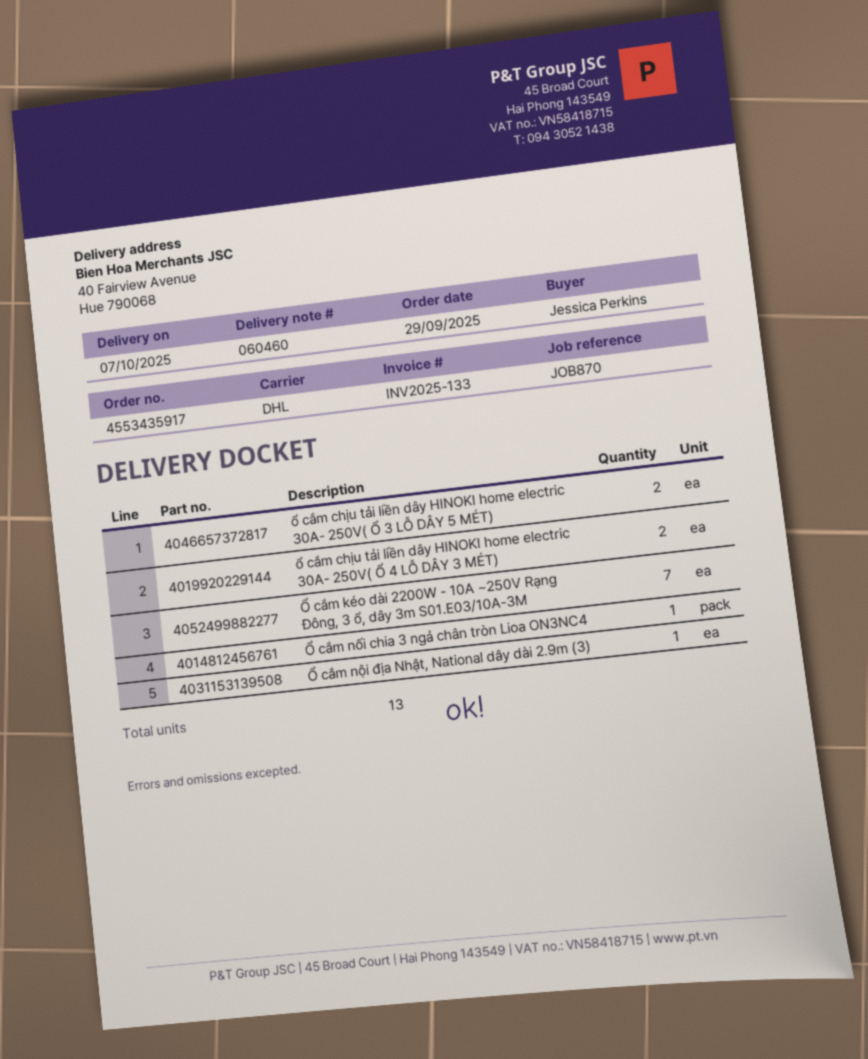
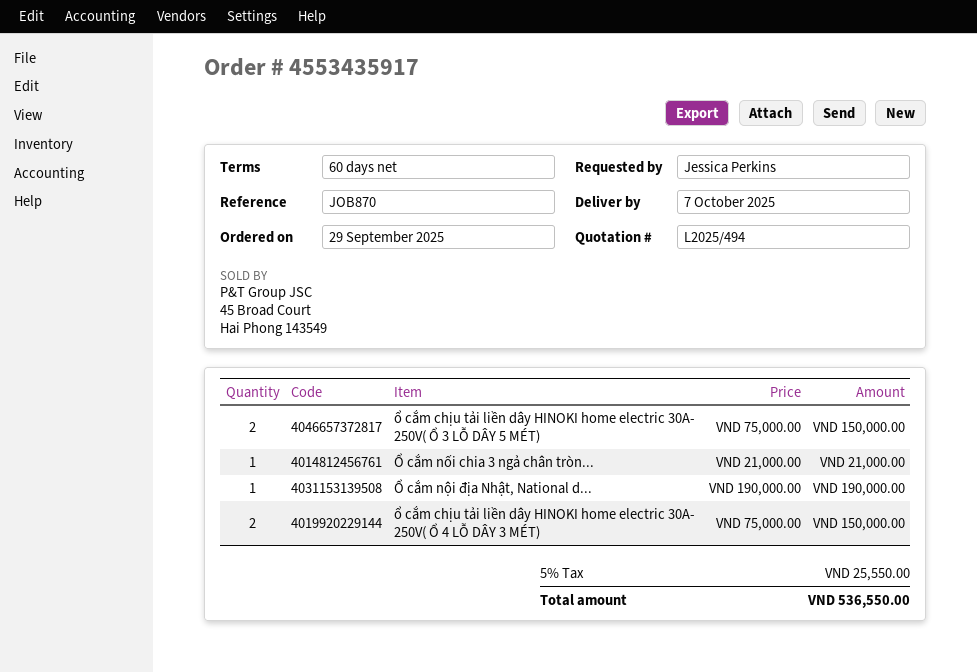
Ổ cắm kéo dài 2200W - 10A ~250V Rạng Đông, 3 ổ, dây 3m S01.E03/10A-3M: 7 -> none

